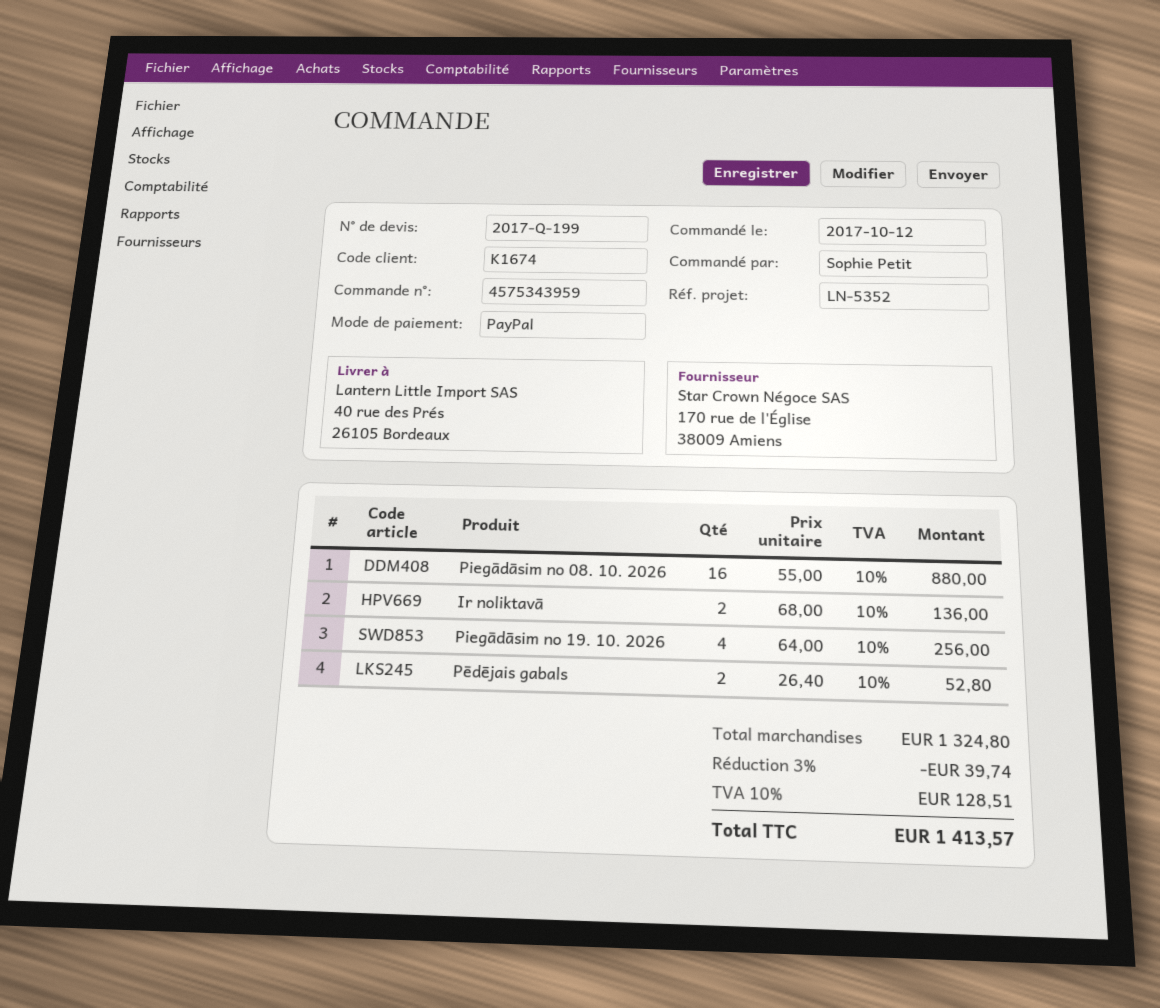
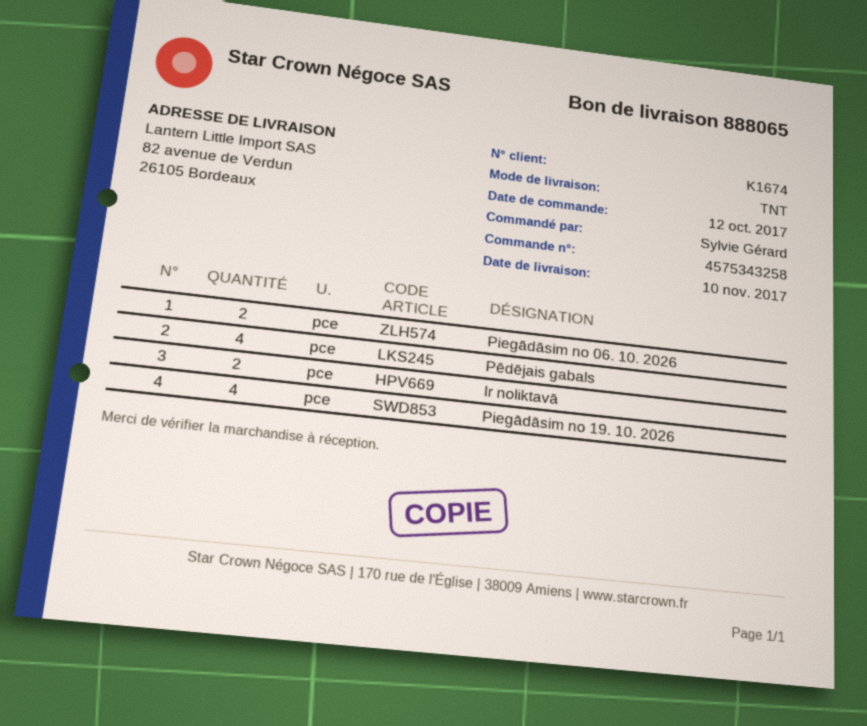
order number: 4575343959 -> 4575343258
ordered by: Sophie Petit -> Sylvie Gérard
ship to: 40 rue des Prés, 26105 Bordeaux -> 82 avenue de Verdun, 26105 Bordeaux
Piegādāsim no 08. 10. 2026: 16 -> none
Pēdējais gabals: 2 -> 4
Piegādāsim no 06. 10. 2026: none -> 2

